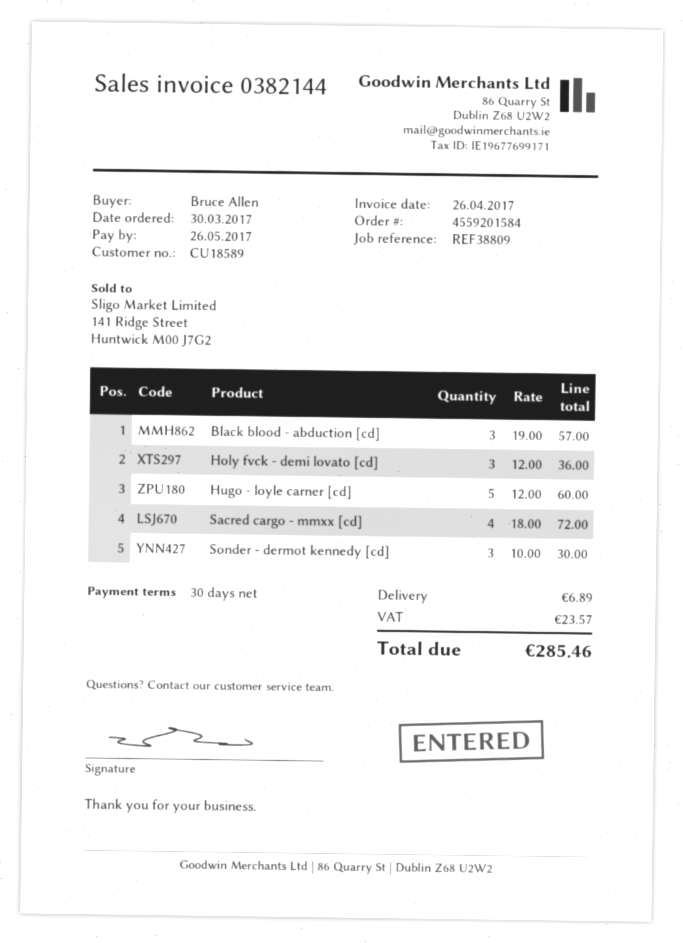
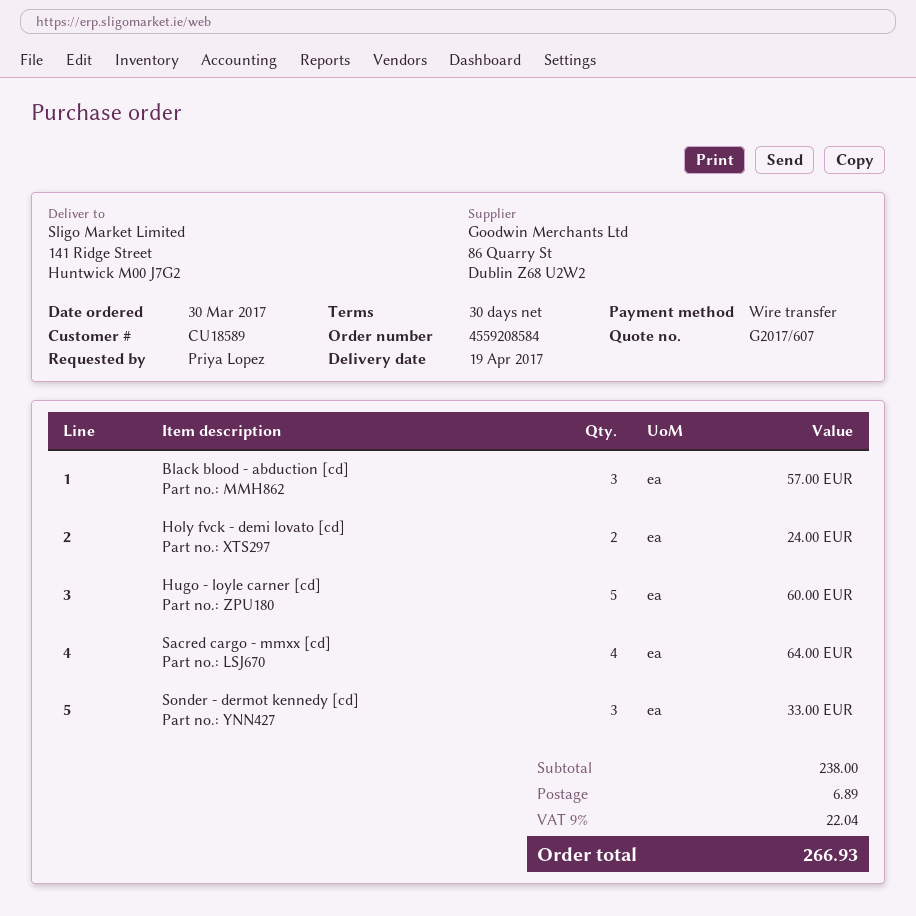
order number: 4559201584 -> 4559208584
ordered by: Bruce Allen -> Priya Lopez
Holy fvck - demi lovato [cd]: 3 for 36.00 -> 2 for 24.00
Sacred cargo - mmxx [cd]: 4 for 72.00 -> 4 for 64.00
Sonder - dermot kennedy [cd]: 3 for 30.00 -> 3 for 33.00
tax: 23.57 -> 22.04
total: 285.46 -> 266.93

